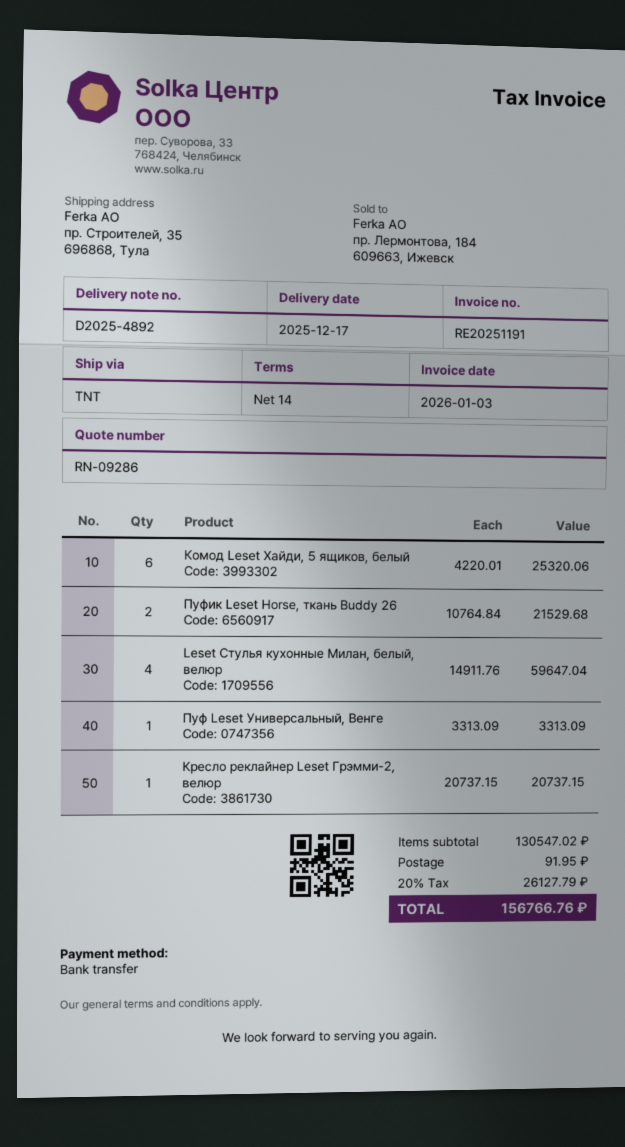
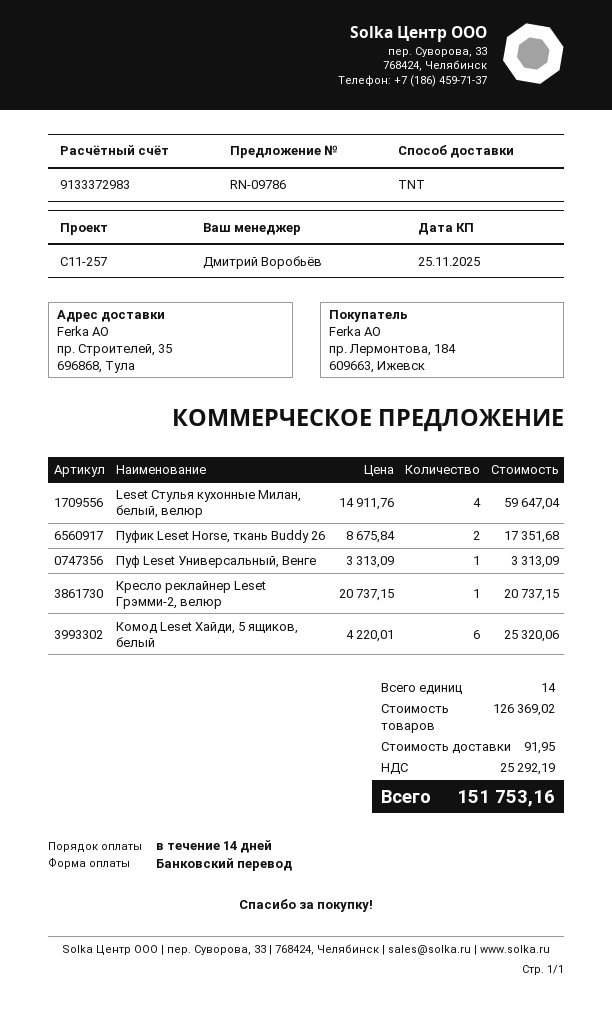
quote number: RN-09286 -> RN-09786
Пуфик Leset Horse, ткань Buddy 26: 2 x 10764.84 = 21529.68 -> 2 x 8675.84 = 17351.68
subtotal: 130547.02 -> 126369.02
tax: 26127.79 -> 25292.19
total: 156766.76 -> 151753.16

